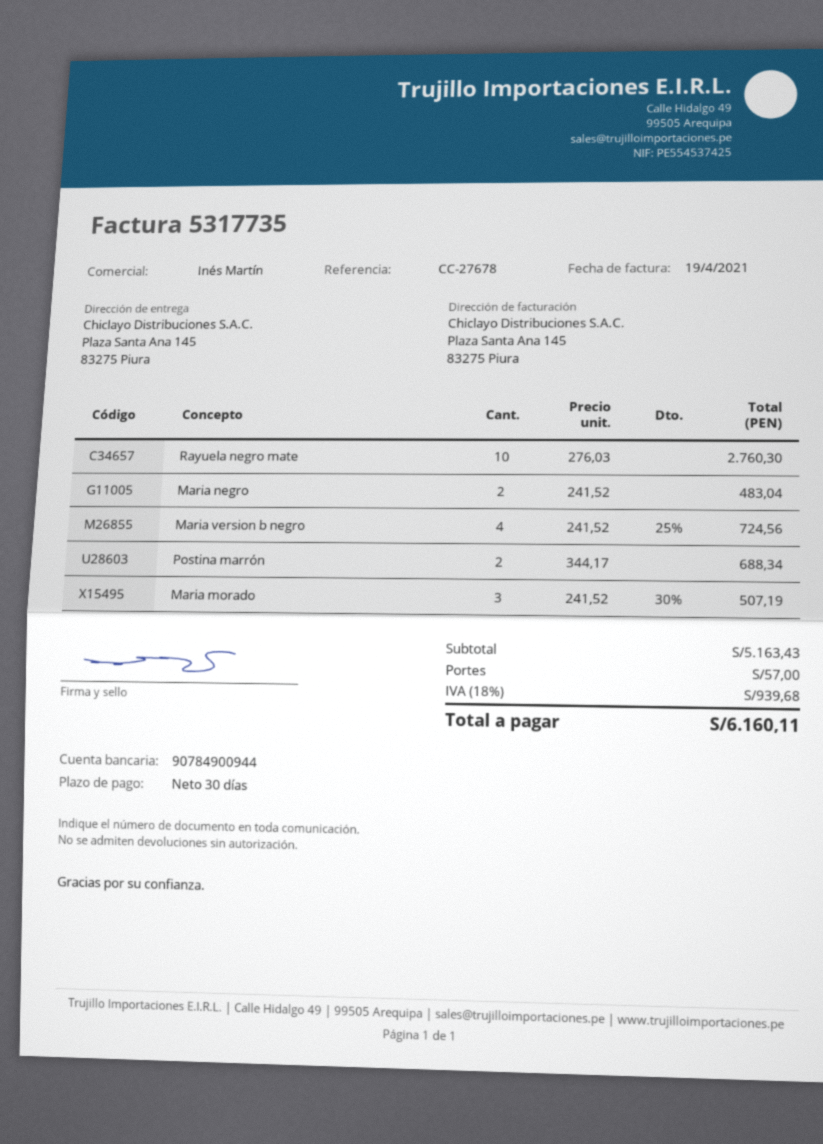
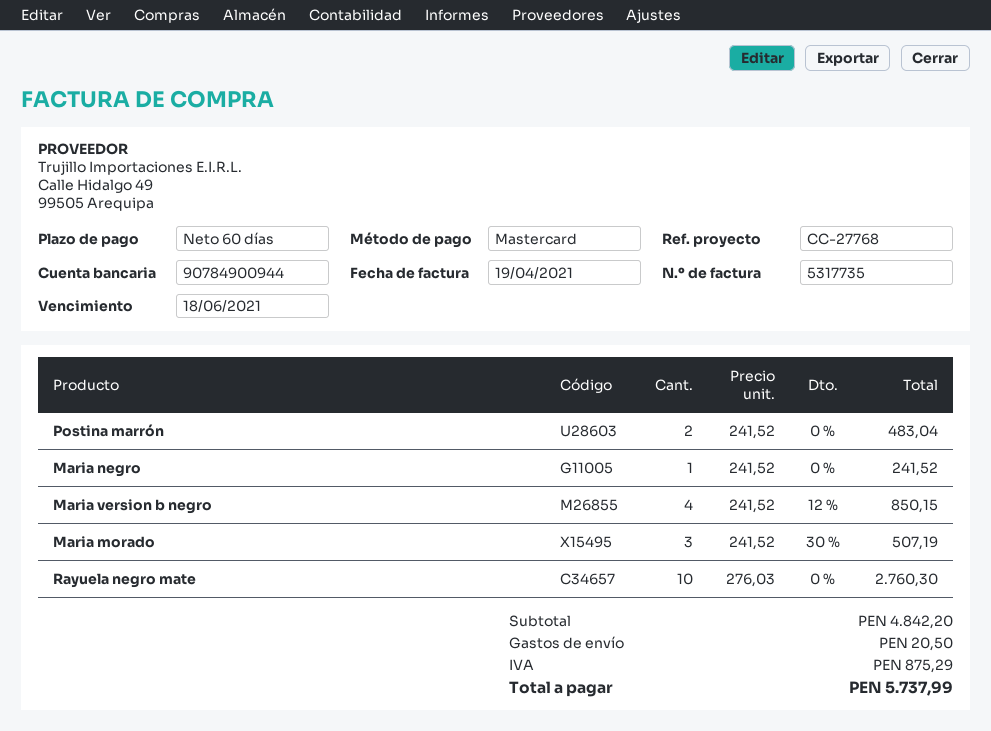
payment terms: 30 days -> 60 days
reference: CC-27678 -> CC-27768
Maria negro: 2 x 241.52 = 483.04 -> 1 x 241.52 = 241.52
Maria version b negro: 4 x 241.52 - 25% = 724.56 -> 4 x 241.52 - 12% = 850.15
Postina marrón: 2 x 344.17 = 688.34 -> 2 x 241.52 = 483.04
subtotal: 5163.43 -> 4842.20
shipping: 57.00 -> 20.50
tax: 939.68 -> 875.29
total: 6160.11 -> 5737.99

